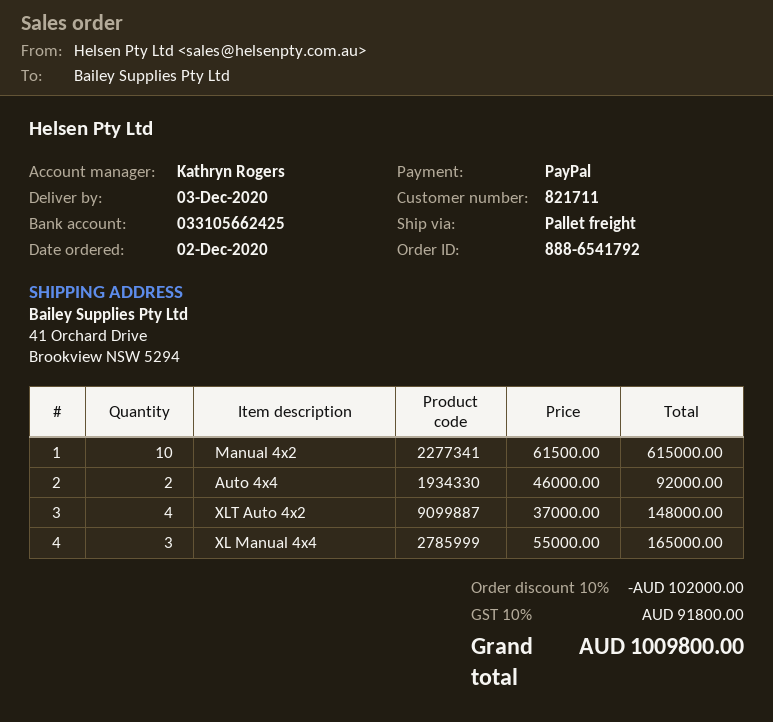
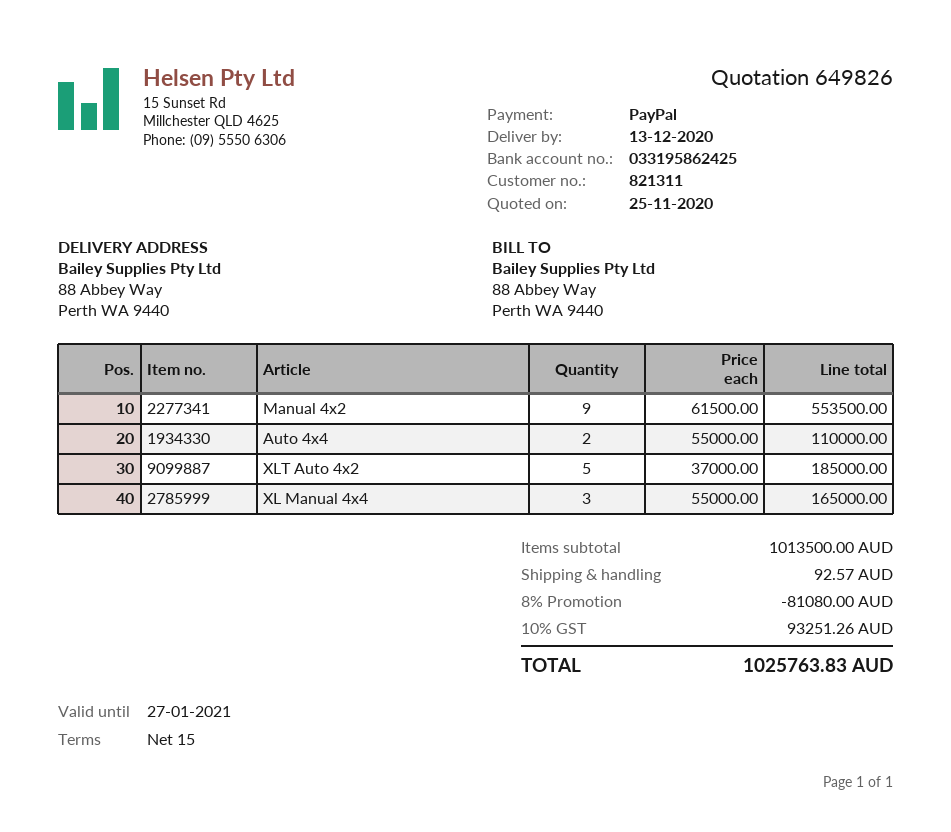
delivery date: 2020-12-03 -> 2020-12-13
customer number: 821711 -> 821311
bank account: 033105662425 -> 033195862425
ship to: 41 Orchard Drive, Brookview NSW 5294 -> 88 Abbey Way, Perth WA 9440
Manual 4x2: 10 x 61500.00 = 615000.00 -> 9 x 61500.00 = 553500.00
Auto 4x4: 2 x 46000.00 = 92000.00 -> 2 x 55000.00 = 110000.00
XLT Auto 4x2: 4 x 37000.00 = 148000.00 -> 5 x 37000.00 = 185000.00
discount: 10% = 102000.00 -> 8% = 81080.00
shipping: none -> 92.57
tax: 10% = 91800.00 -> 10% = 93251.26
total: 1009800.00 -> 1025763.83

